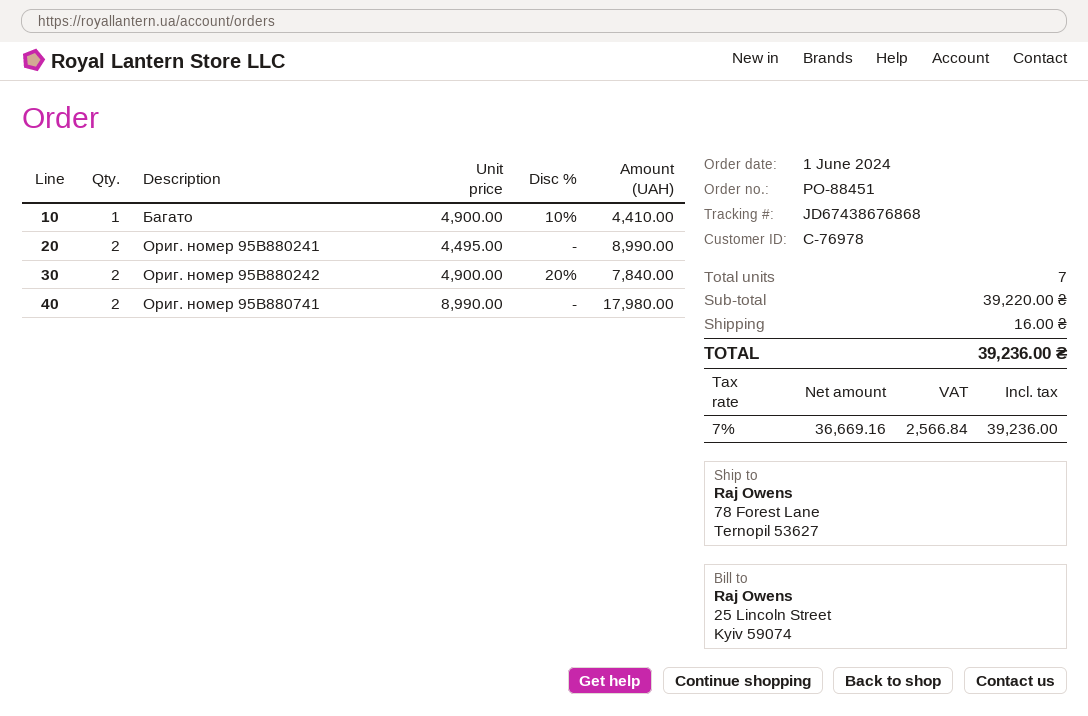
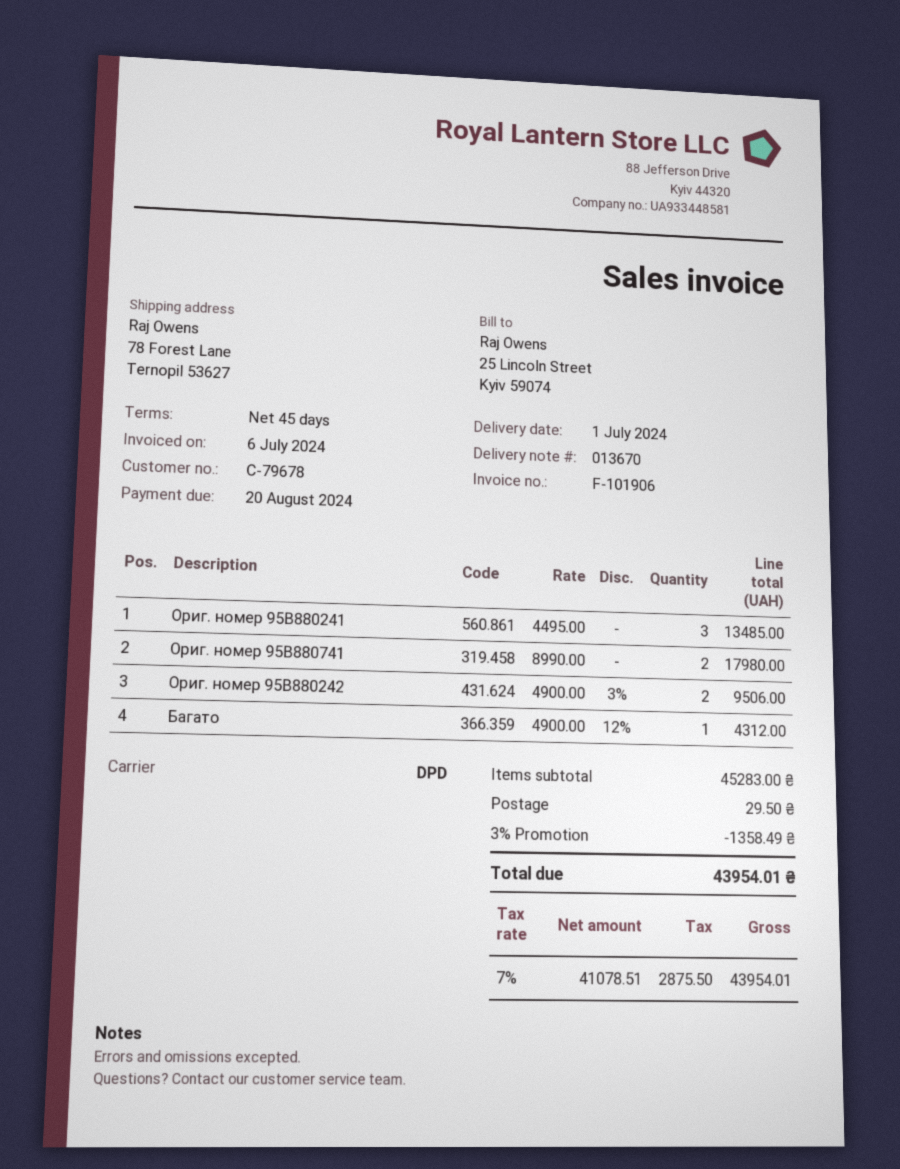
customer number: C-76978 -> C-79678
Багато: 1 x 4900.00 - 10% = 4410.00 -> 1 x 4900.00 - 12% = 4312.00
Ориг. номер 95B880241: 2 x 4495.00 = 8990.00 -> 3 x 4495.00 = 13485.00
Ориг. номер 95B880242: 2 x 4900.00 - 20% = 7840.00 -> 2 x 4900.00 - 3% = 9506.00
subtotal: 39220.00 -> 45283.00
discount: none -> 3% = 1358.49
shipping: 16.00 -> 29.50
net: 36669.16 -> 41078.51
tax: 7% = 2566.84 -> 7% = 2875.50
total: 39236.00 -> 43954.01

